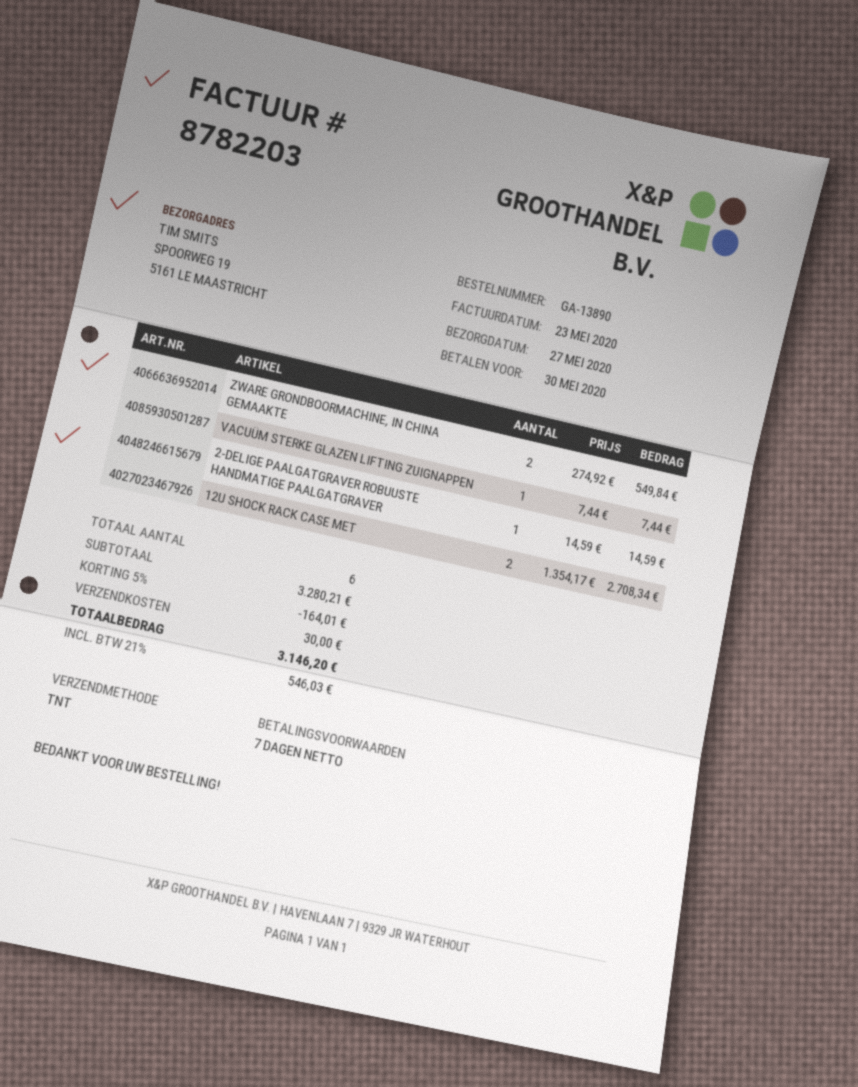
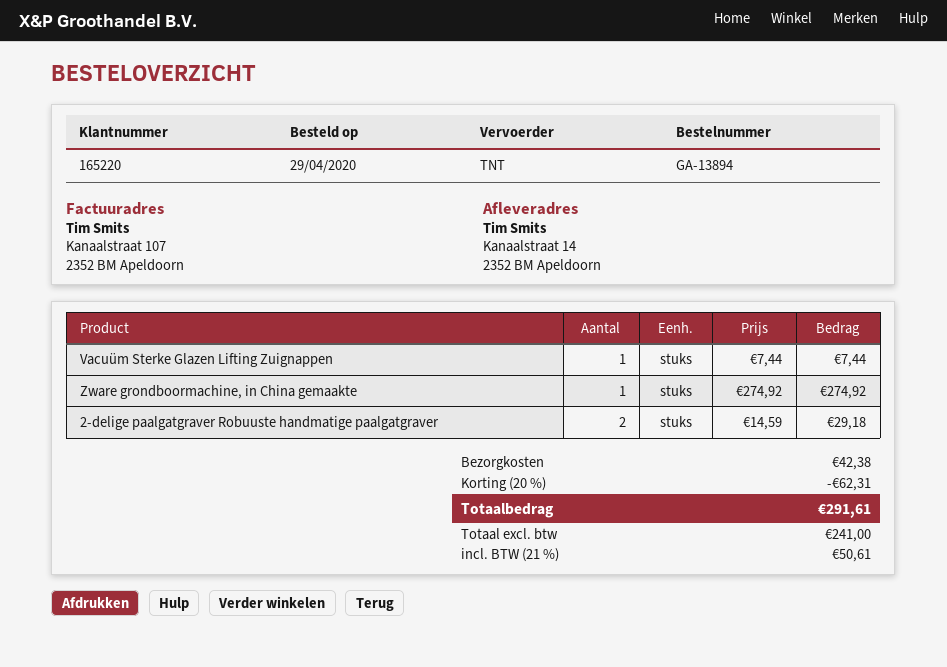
order number: GA-13890 -> GA-13894
ship to: SPOORWEG 19, 5161 LE MAASTRICHT -> Kanaalstraat 14, 2352 BM Apeldoorn
ZWARE GRONDBOORMACHINE, IN CHINA GEMAAKTE: 2 x 274.92 = 549.84 -> 1 x 274.92 = 274.92
2-DELIGE PAALGATGRAVER ROBUUSTE HANDMATIGE PAALGATGRAVER: 1 x 14.59 = 14.59 -> 2 x 14.59 = 29.18
12U SHOCK RACK CASE MET: 2 x 1354.17 = 2708.34 -> none
discount: 5% = 164.01 -> 20% = 62.31
shipping: 30.00 -> 42.38
tax: 21% = 546.03 -> 21% = 50.61
total: 3146.20 -> 291.61

